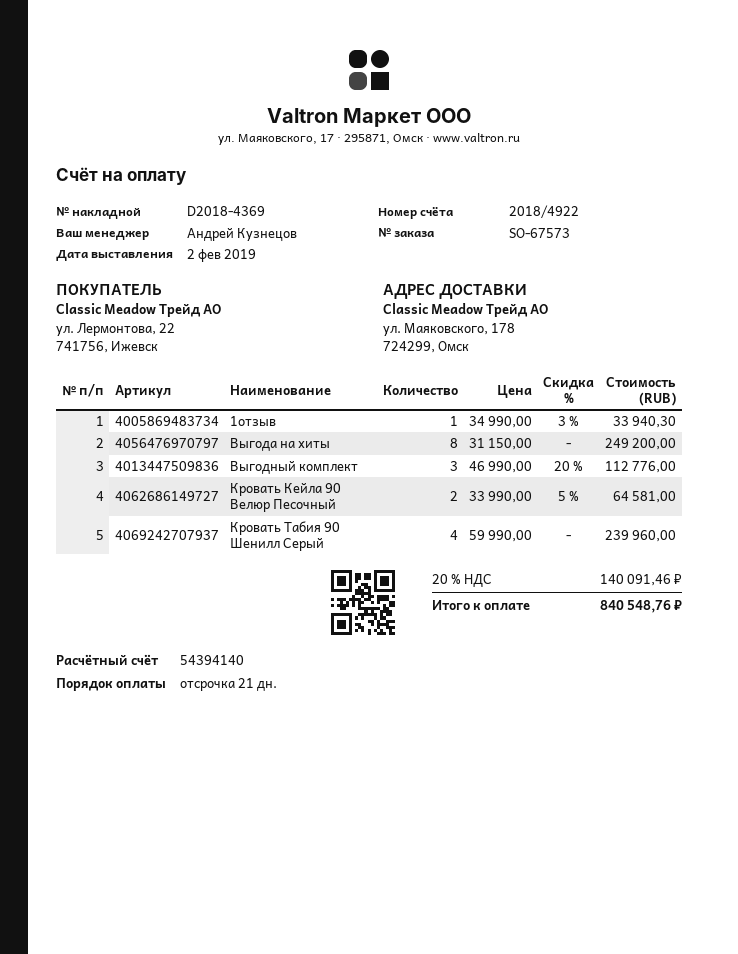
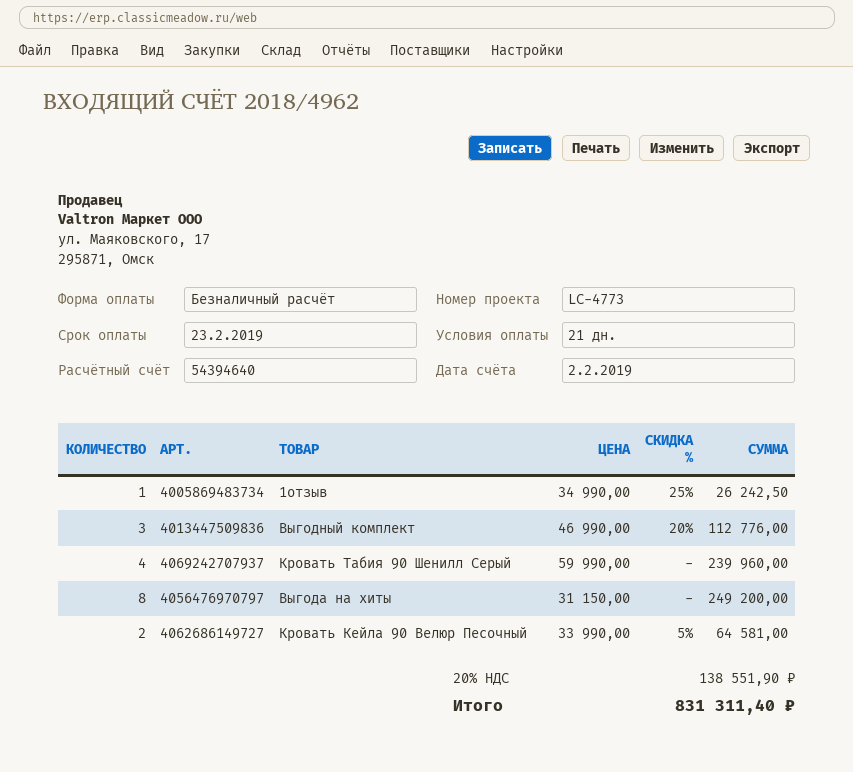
invoice number: 2018/4922 -> 2018/4962
bank account: 54394140 -> 54394640
1отзыв: 1 x 34990.00 - 3% = 33940.30 -> 1 x 34990.00 - 25% = 26242.50
tax: 20% = 140091.46 -> 20% = 138551.90
total: 840548.76 -> 831311.40

